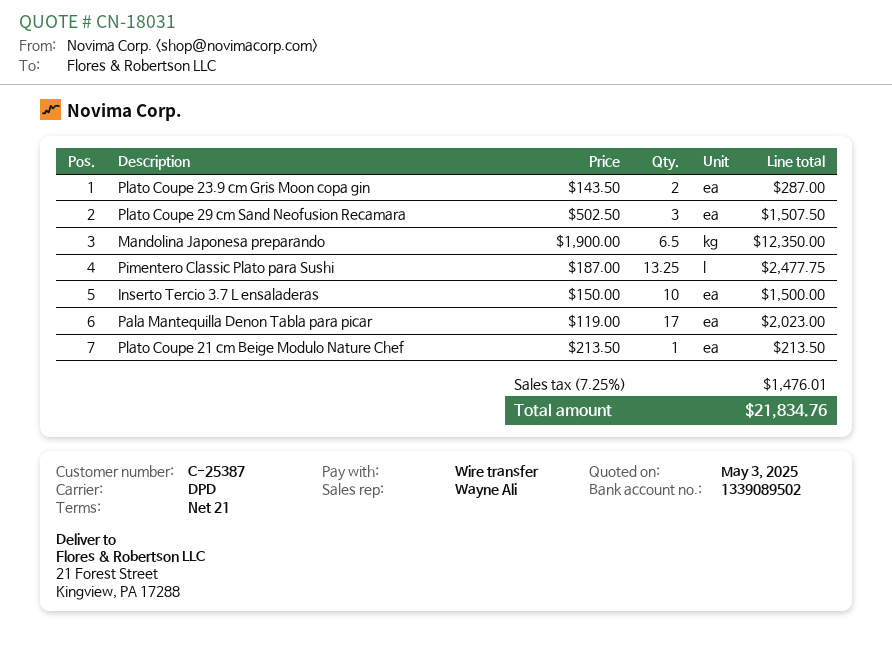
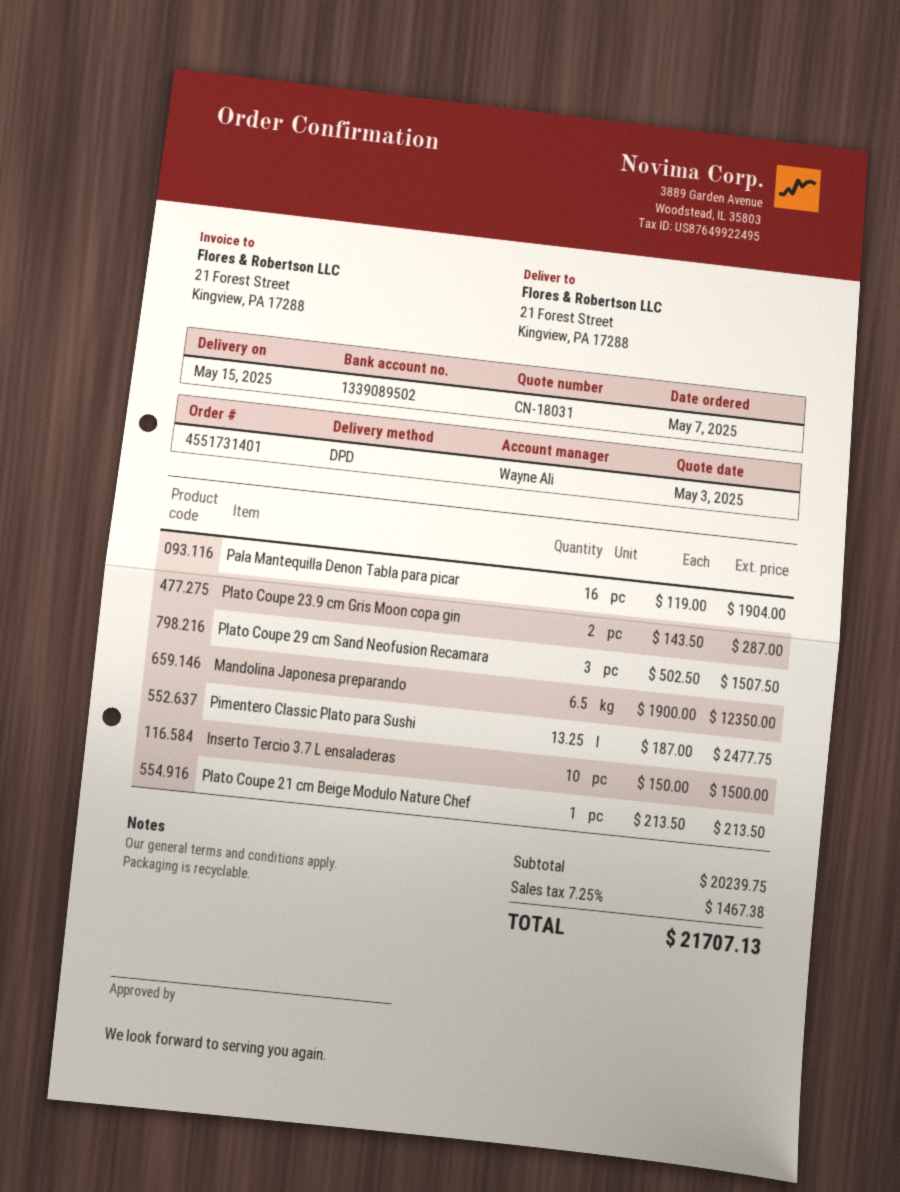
Pala Mantequilla Denon Tabla para picar: 17 x 119.00 = 2023.00 -> 16 x 119.00 = 1904.00
tax: 7.25% = 1476.01 -> 7.25% = 1467.38
total: 21834.76 -> 21707.13

